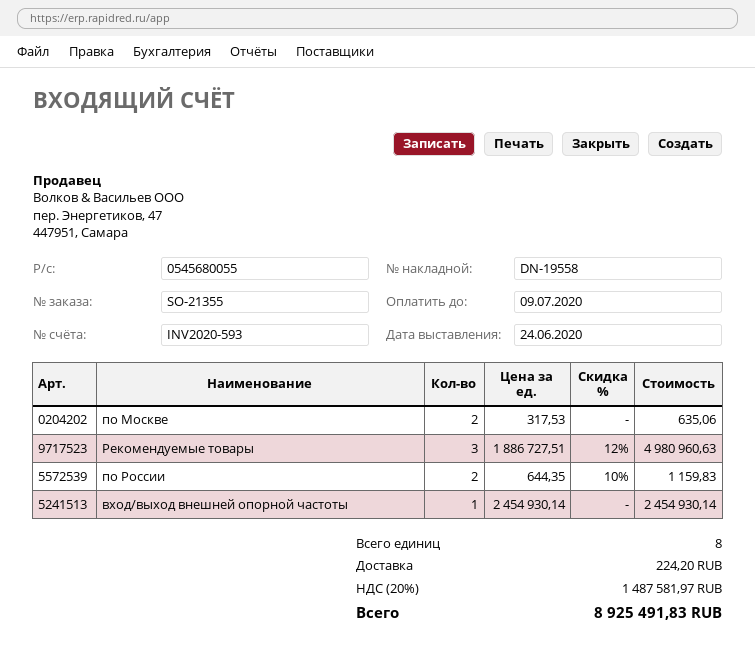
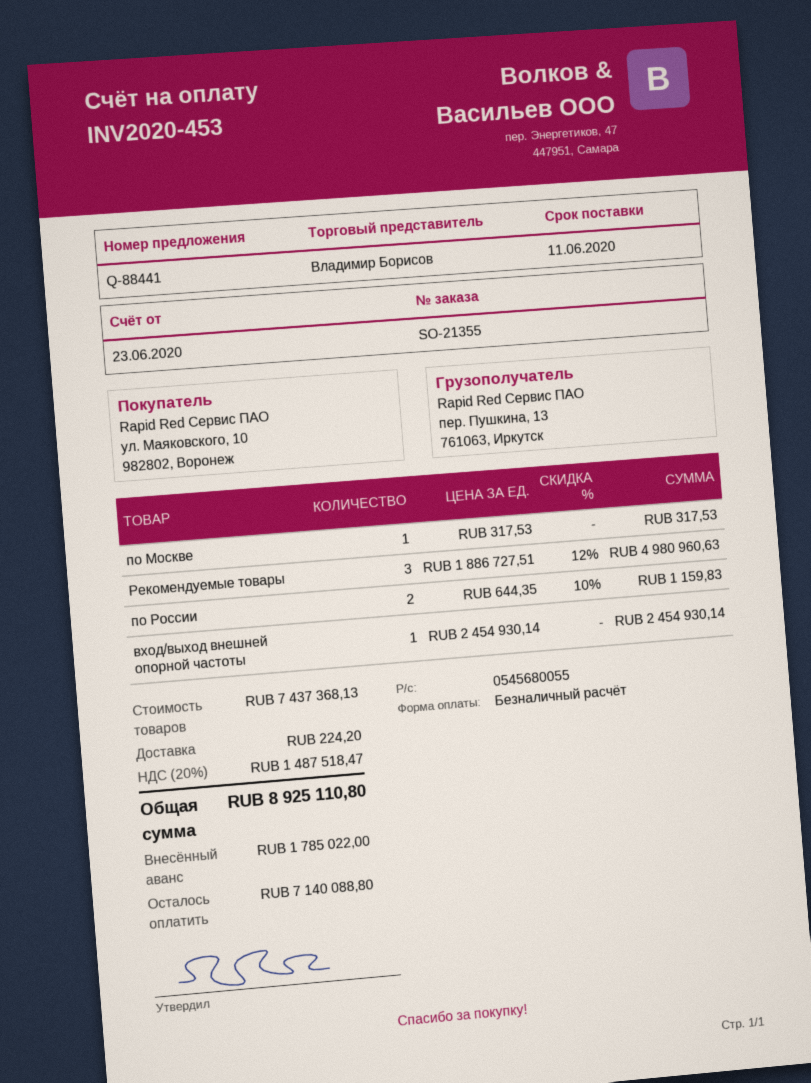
invoice number: INV2020-593 -> INV2020-453
invoice date: 2020-06-24 -> 2020-06-23
по Москве: 2 x 317.53 = 635.06 -> 1 x 317.53 = 317.53
tax: 20% = 1487581.97 -> 20% = 1487518.47
total: 8925491.83 -> 8925110.80

